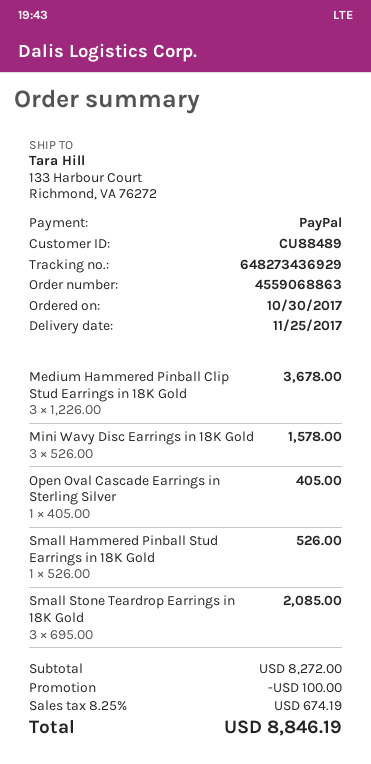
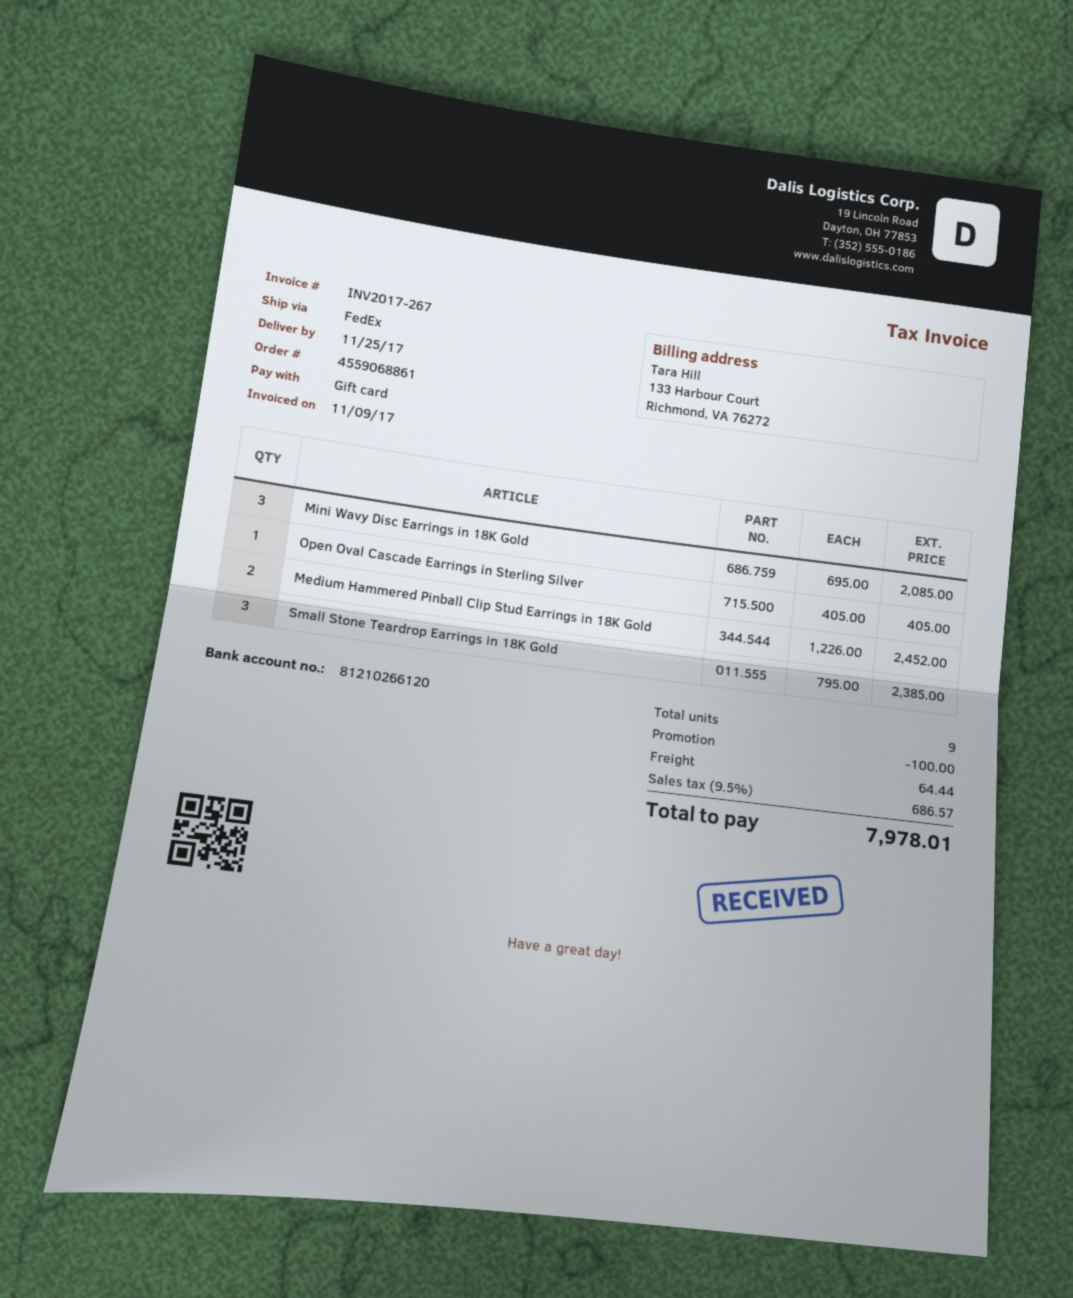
order number: 4559068863 -> 4559068861
payment method: PayPal -> gift card
Medium Hammered Pinball Clip Stud Earrings in 18K Gold: 3 x 1226.00 = 3678.00 -> 2 x 1226.00 = 2452.00
Mini Wavy Disc Earrings in 18K Gold: 3 x 526.00 = 1578.00 -> 3 x 695.00 = 2085.00
Small Hammered Pinball Stud Earrings in 18K Gold: 1 x 526.00 = 526.00 -> none
Small Stone Teardrop Earrings in 18K Gold: 3 x 695.00 = 2085.00 -> 3 x 795.00 = 2385.00
shipping: none -> 64.44
tax: 8.25% = 674.19 -> 9.5% = 686.57
total: 8846.19 -> 7978.01

